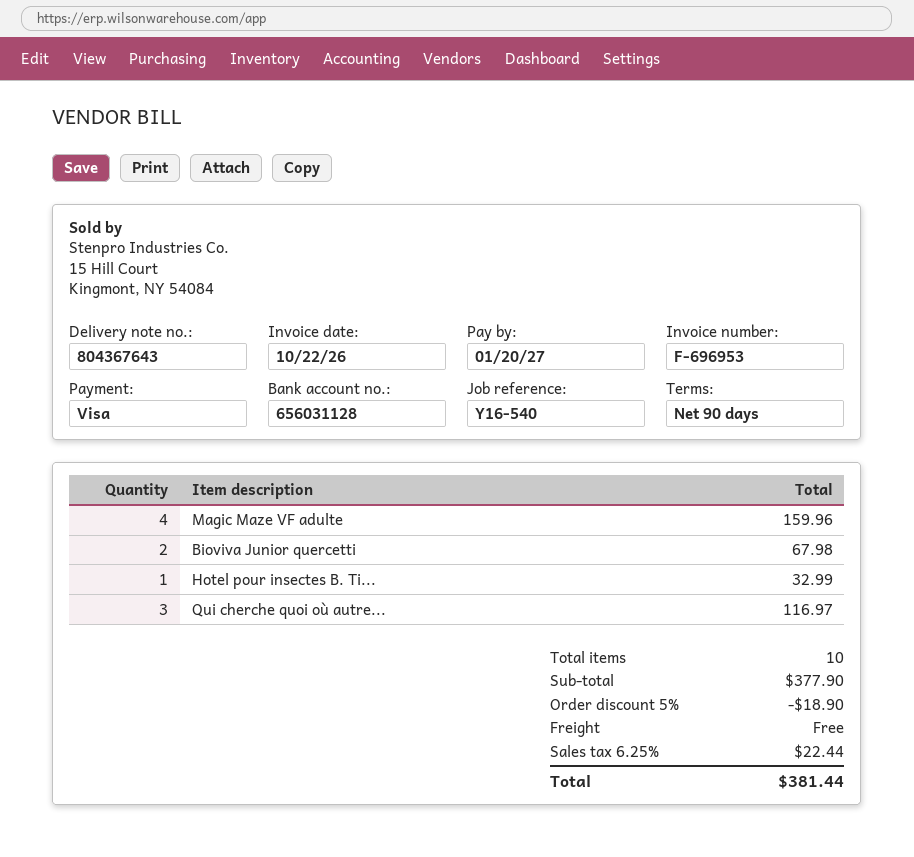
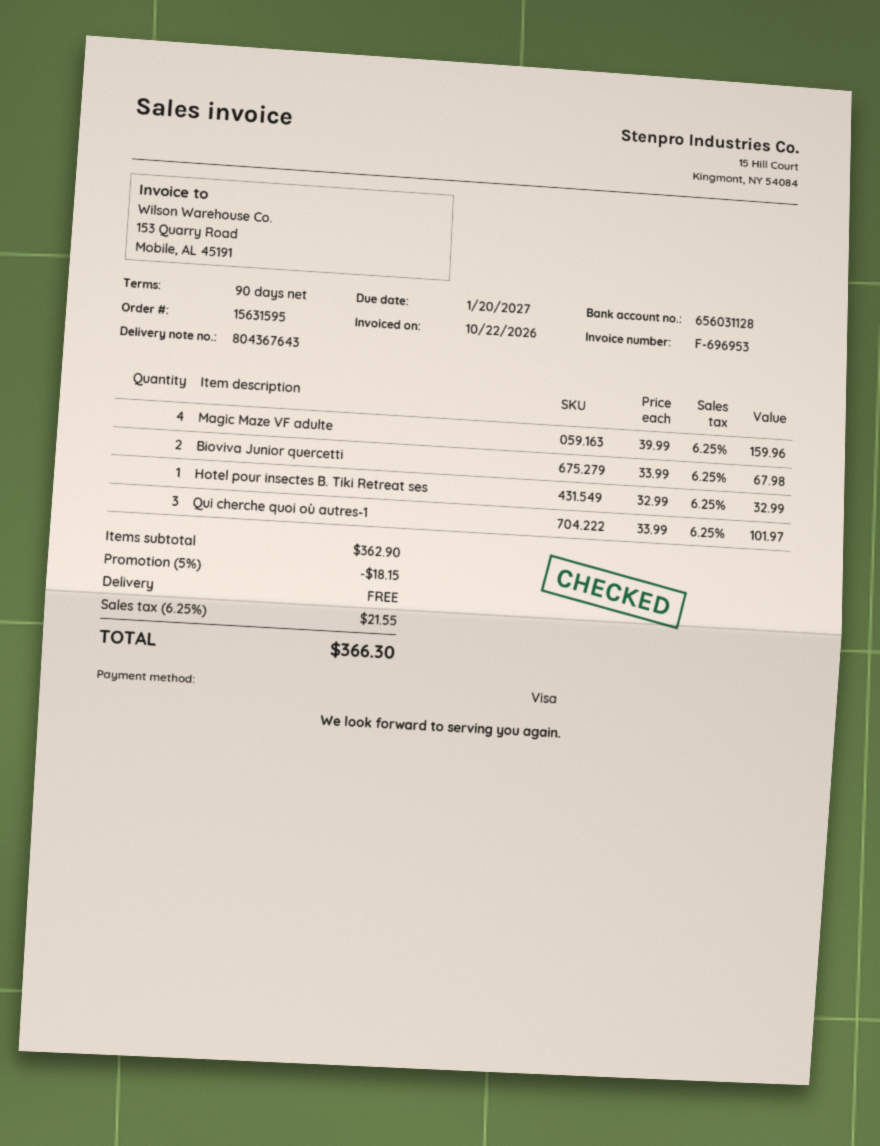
Qui cherche quoi où autre...: 3 for 116.97 -> 3 for 101.97
subtotal: 377.90 -> 362.90
discount: 5% = 18.90 -> 5% = 18.15
tax: 6.25% = 22.44 -> 6.25% = 21.55
total: 381.44 -> 366.30

